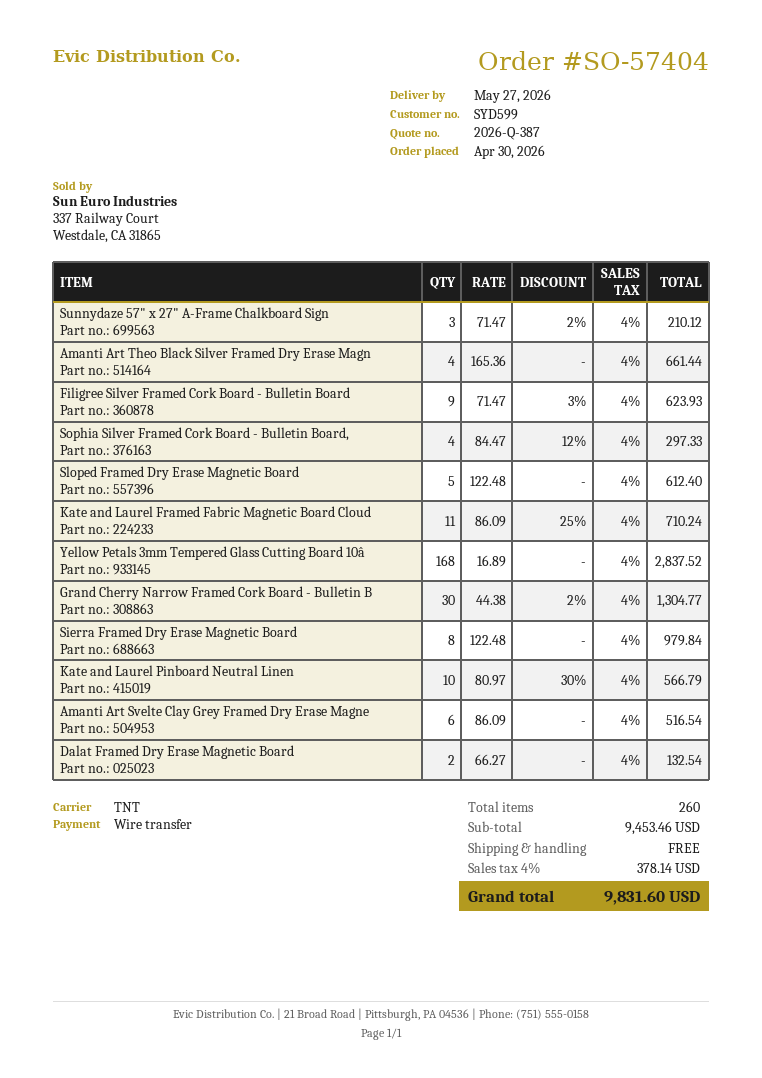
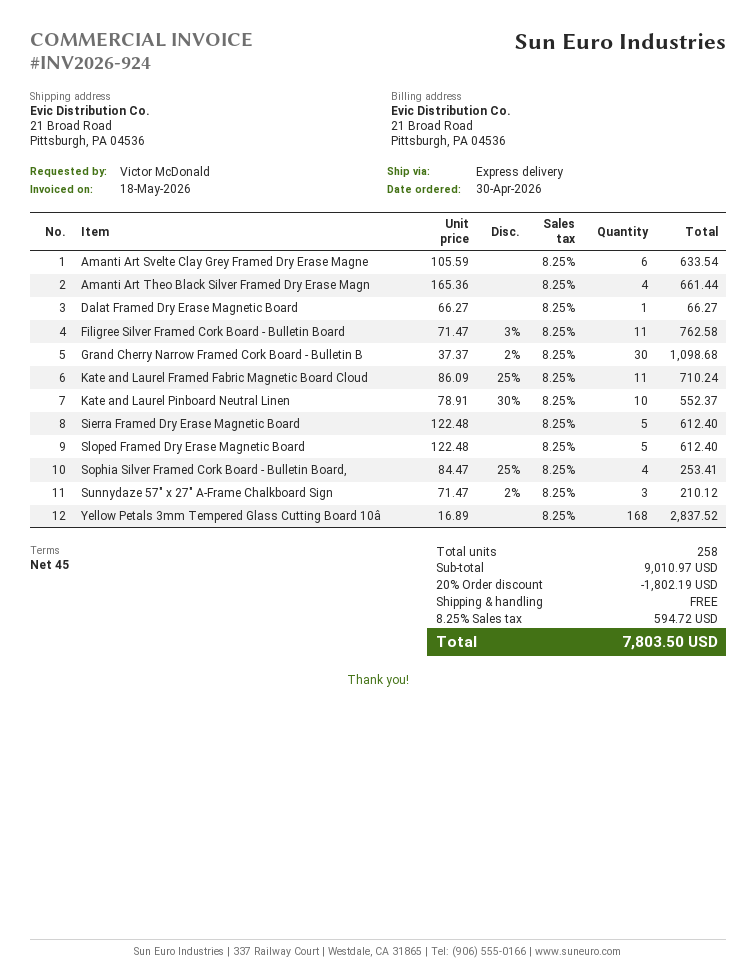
shipping method: TNT -> express
Filigree Silver Framed Cork Board - Bulletin Board: 9 x 71.47 - 3% = 623.93 -> 11 x 71.47 - 3% = 762.58
Sophia Silver Framed Cork Board - Bulletin Board,: 4 x 84.47 - 12% = 297.33 -> 4 x 84.47 - 25% = 253.41
Grand Cherry Narrow Framed Cork Board - Bulletin B: 30 x 44.38 - 2% = 1304.77 -> 30 x 37.37 - 2% = 1098.68
Sierra Framed Dry Erase Magnetic Board: 8 x 122.48 = 979.84 -> 5 x 122.48 = 612.40
Kate and Laurel Pinboard Neutral Linen: 10 x 80.97 - 30% = 566.79 -> 10 x 78.91 - 30% = 552.37
Amanti Art Svelte Clay Grey Framed Dry Erase Magne: 6 x 86.09 = 516.54 -> 6 x 105.59 = 633.54
Dalat Framed Dry Erase Magnetic Board: 2 x 66.27 = 132.54 -> 1 x 66.27 = 66.27
total quantity: 260 -> 258
subtotal: 9453.46 -> 9010.97
discount: none -> 20% = 1802.19
tax: 4% = 378.14 -> 8.25% = 594.72
total: 9831.60 -> 7803.50

